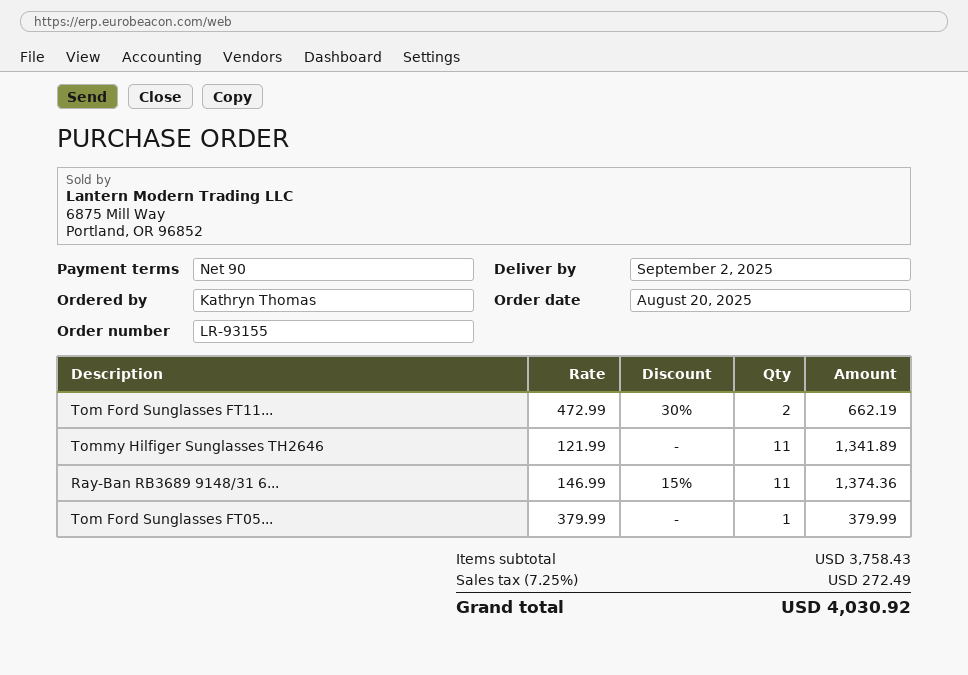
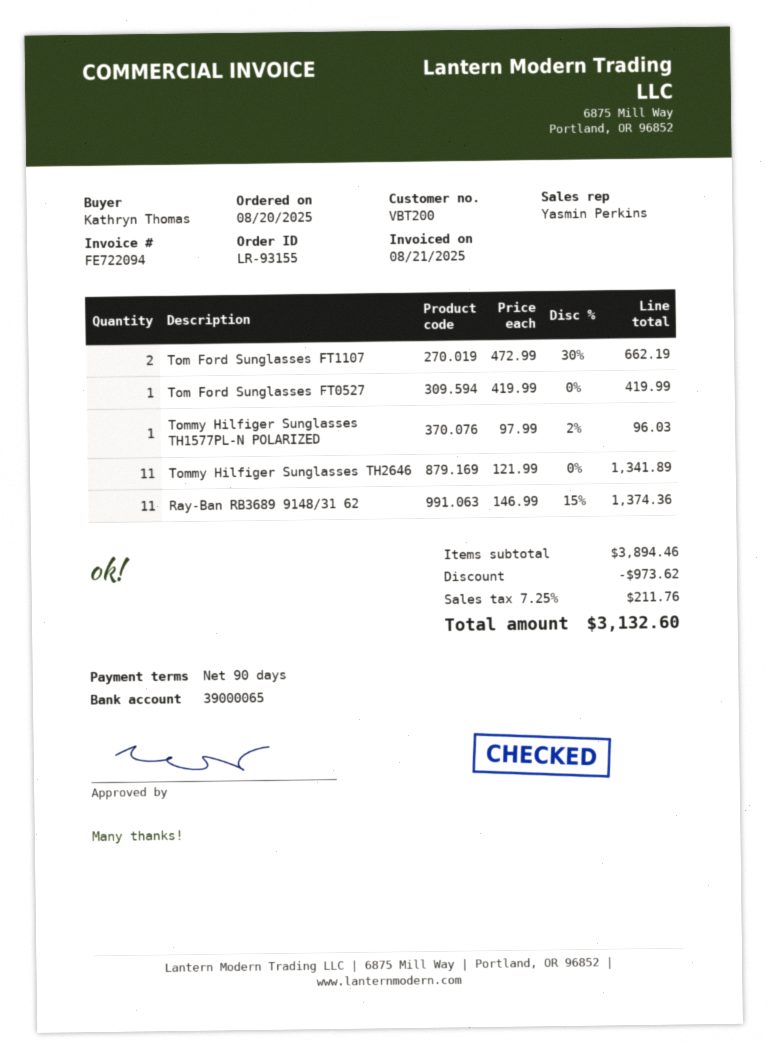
Tom Ford Sunglasses FT05...: 1 x 379.99 = 379.99 -> 1 x 419.99 = 419.99
Tommy Hilfiger Sunglasses TH1577PL-N POLARIZED: none -> 1 x 97.99 - 2% = 96.03
subtotal: 3758.43 -> 3894.46
discount: none -> 973.62
tax: 7.25% = 272.49 -> 7.25% = 211.76
total: 4030.92 -> 3132.60

